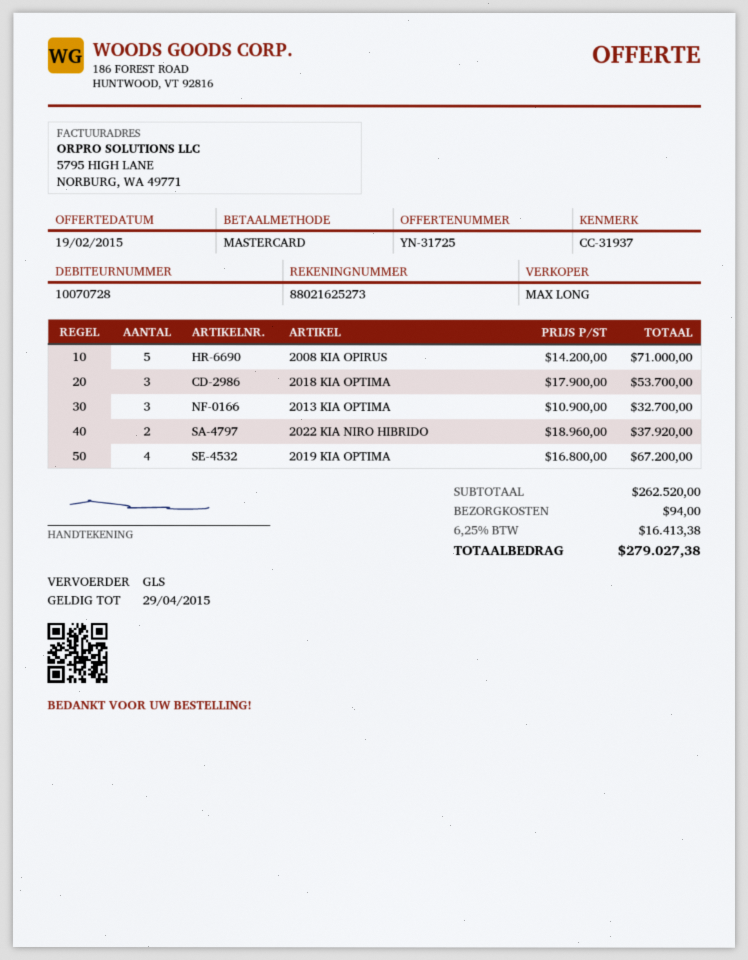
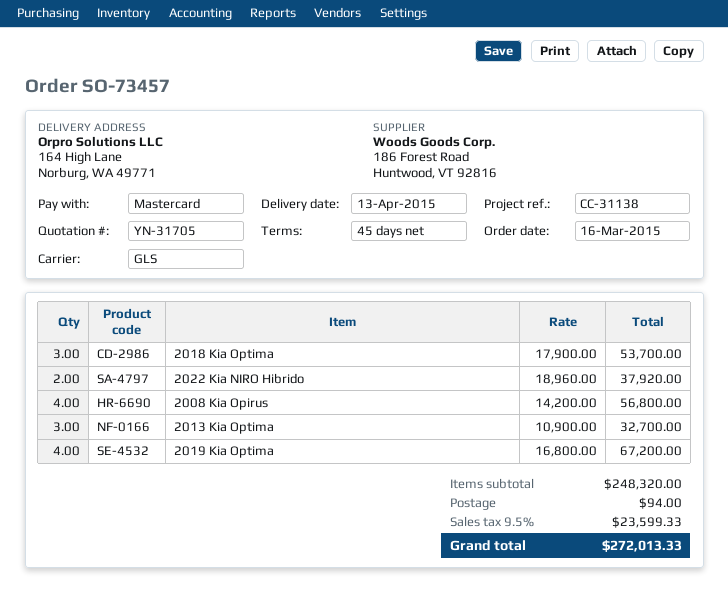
quote number: YN-31725 -> YN-31705
reference: CC-31937 -> CC-31138
2008 KIA OPIRUS: 5 x 14200.00 = 71000.00 -> 4 x 14200.00 = 56800.00
subtotal: 262520.00 -> 248320.00
tax: 6.25% = 16413.38 -> 9.5% = 23599.33
total: 279027.38 -> 272013.33

